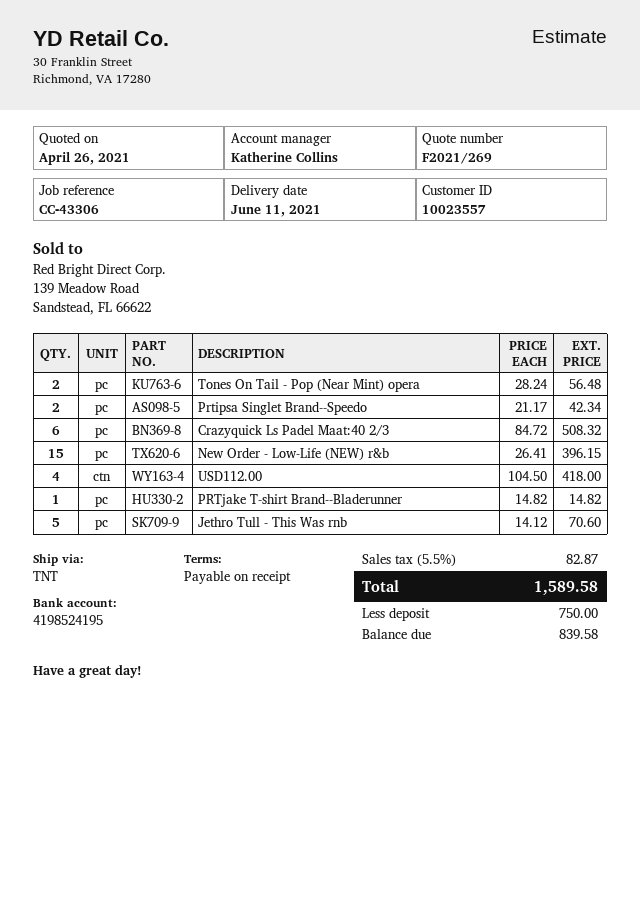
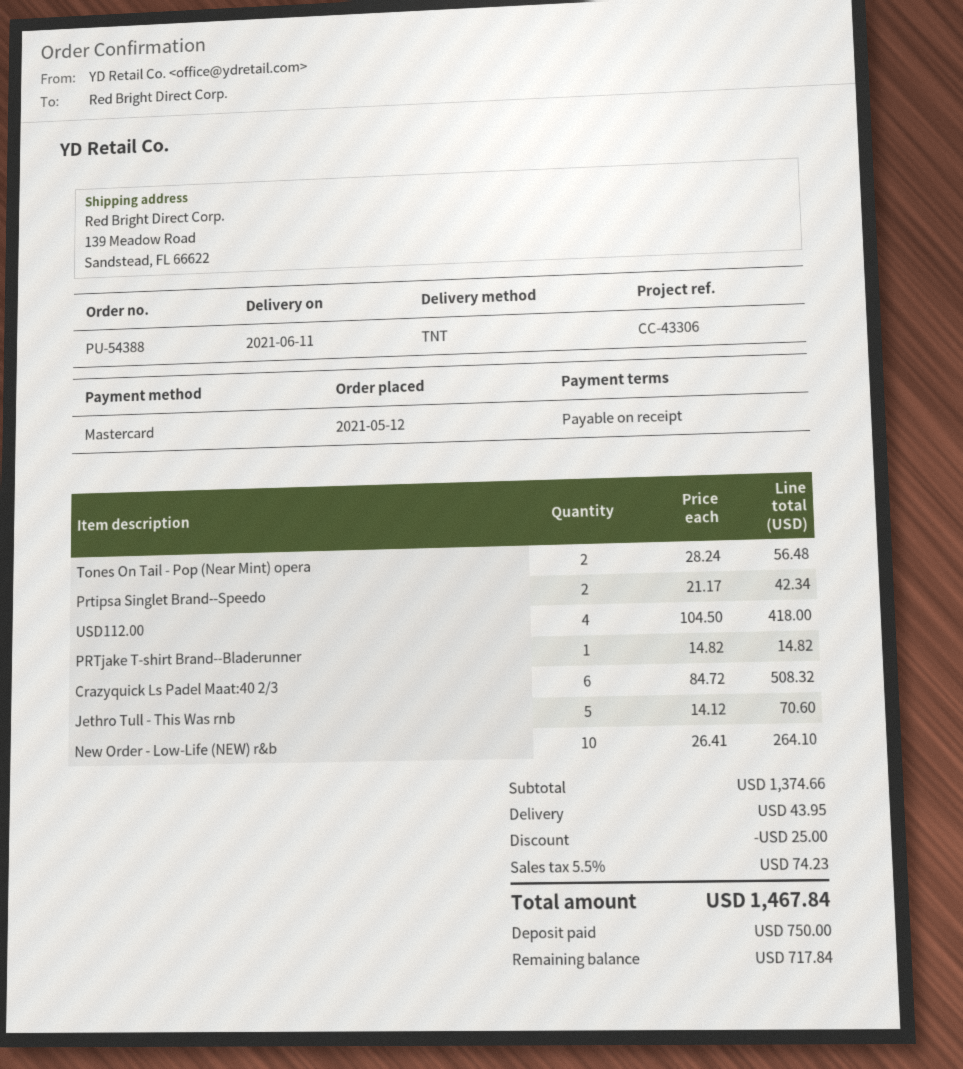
New Order - Low-Life (NEW) r&b: 15 x 26.41 = 396.15 -> 10 x 26.41 = 264.10
discount: none -> 25.00
shipping: none -> 43.95
tax: 5.5% = 82.87 -> 5.5% = 74.23
total: 1589.58 -> 1467.84
balance: 839.58 -> 717.84

